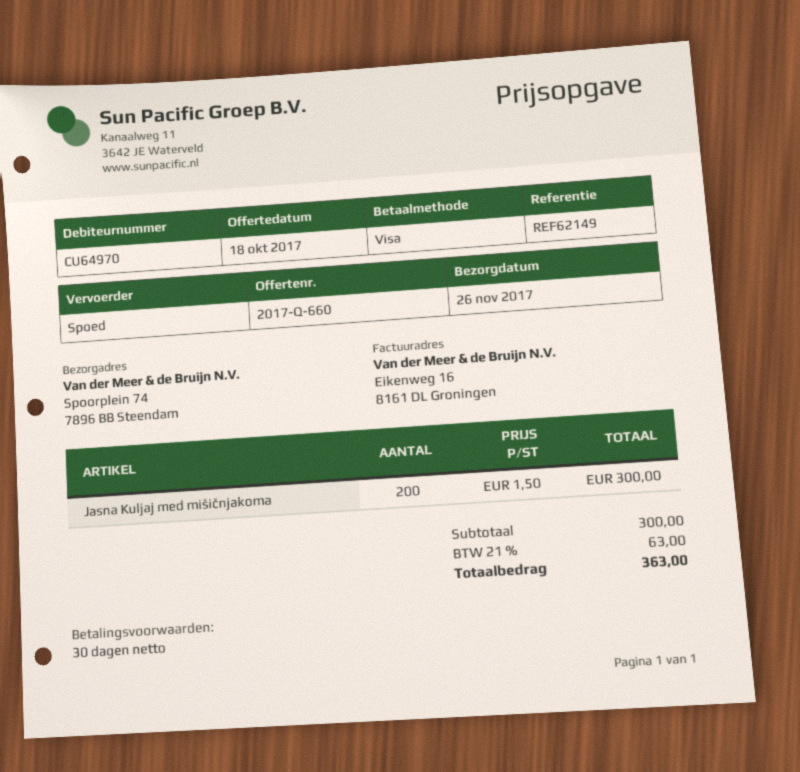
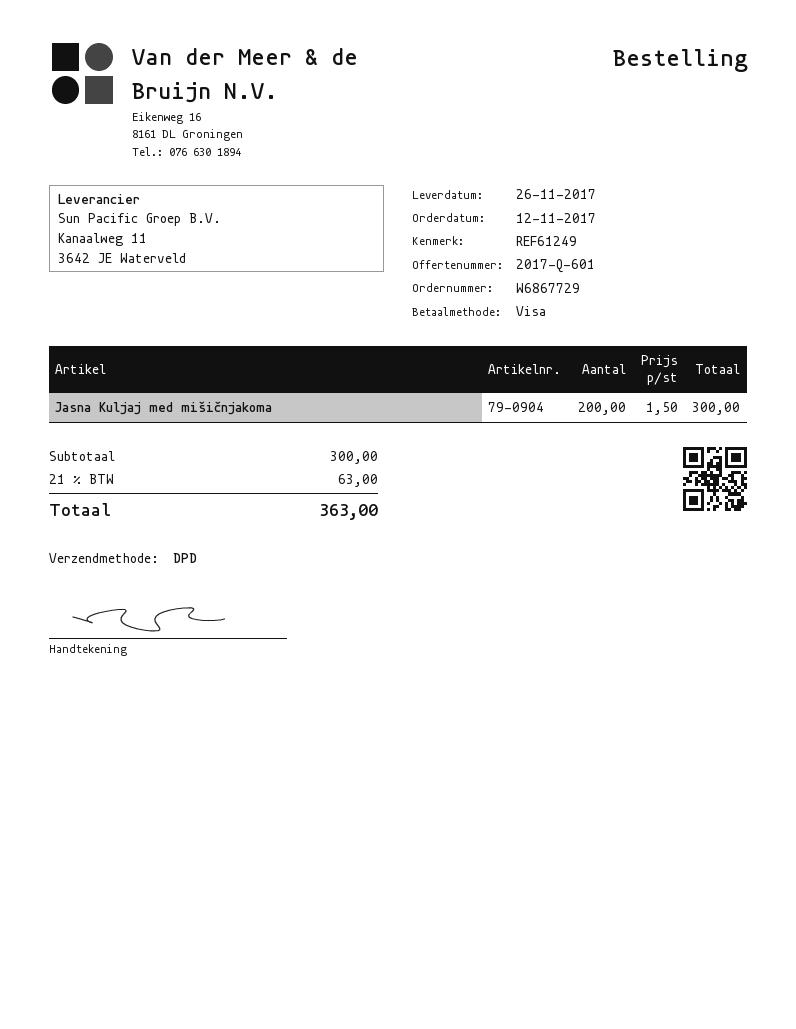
quote number: 2017-Q-660 -> 2017-Q-601
reference: REF62149 -> REF61249
shipping method: express -> DPD

